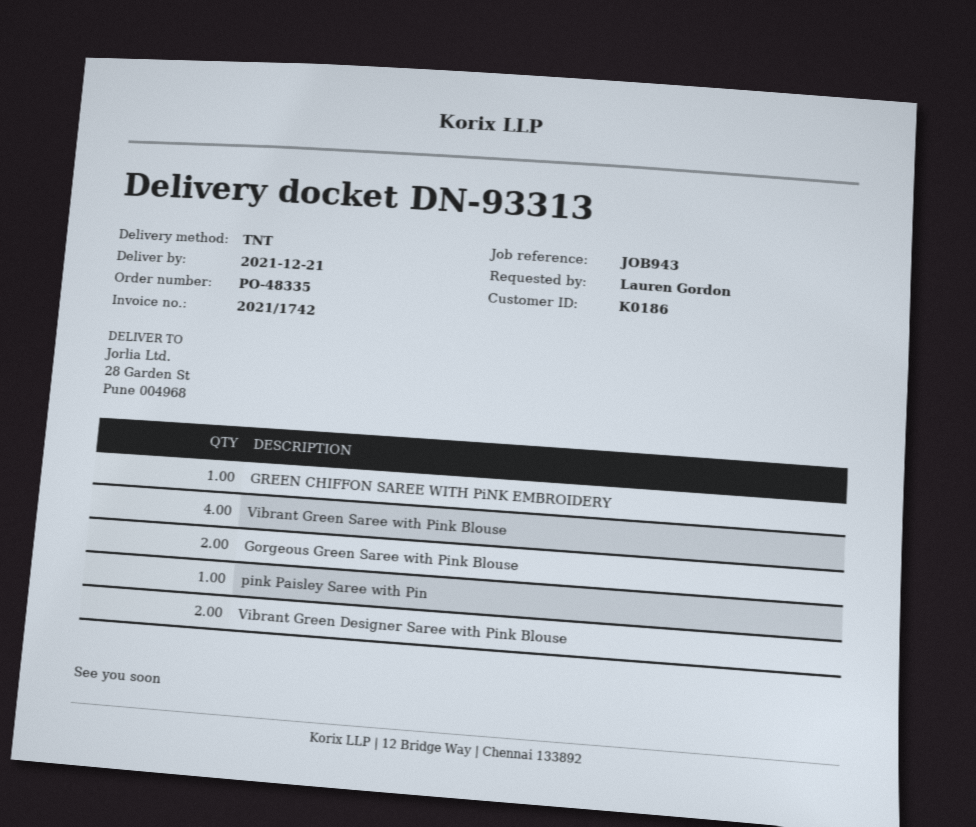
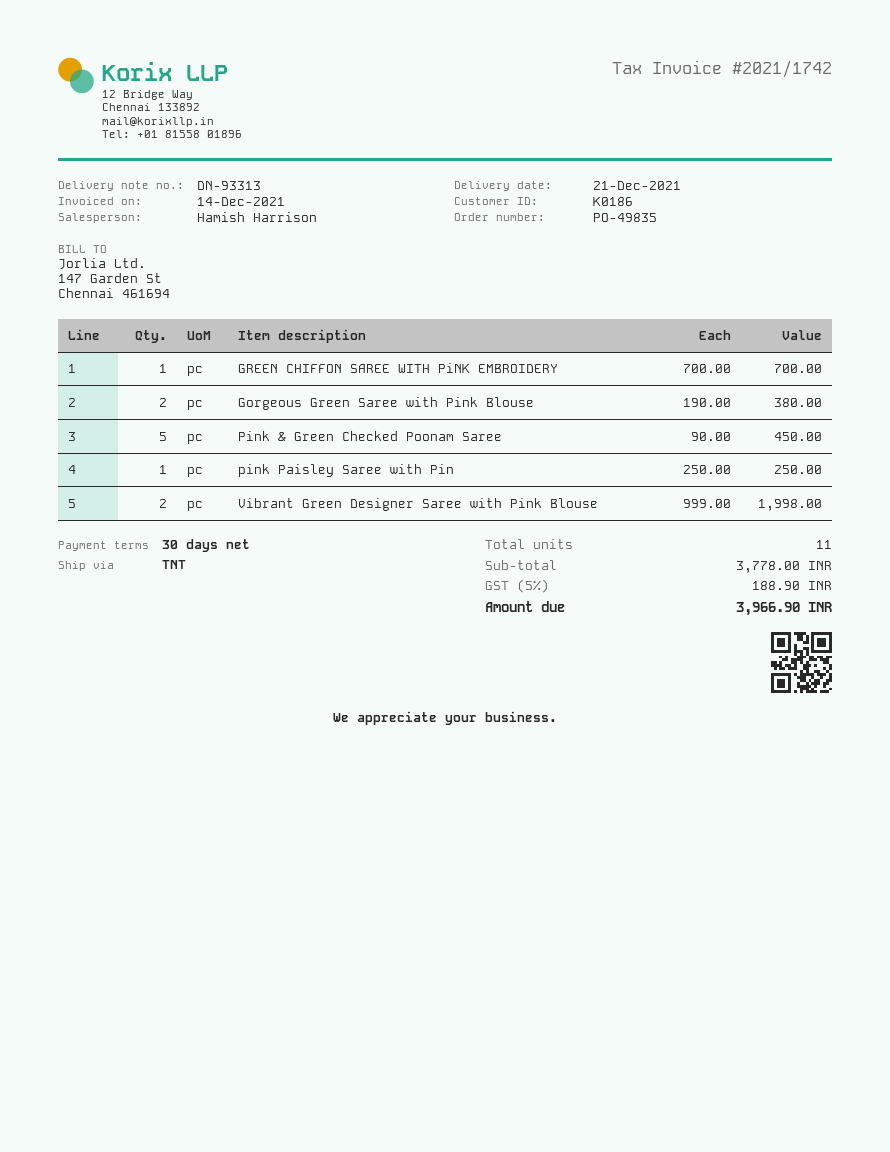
order number: PO-48335 -> PO-49835
Vibrant Green Saree with Pink Blouse: 4 -> none
Pink & Green Checked Poonam Saree: none -> 5

